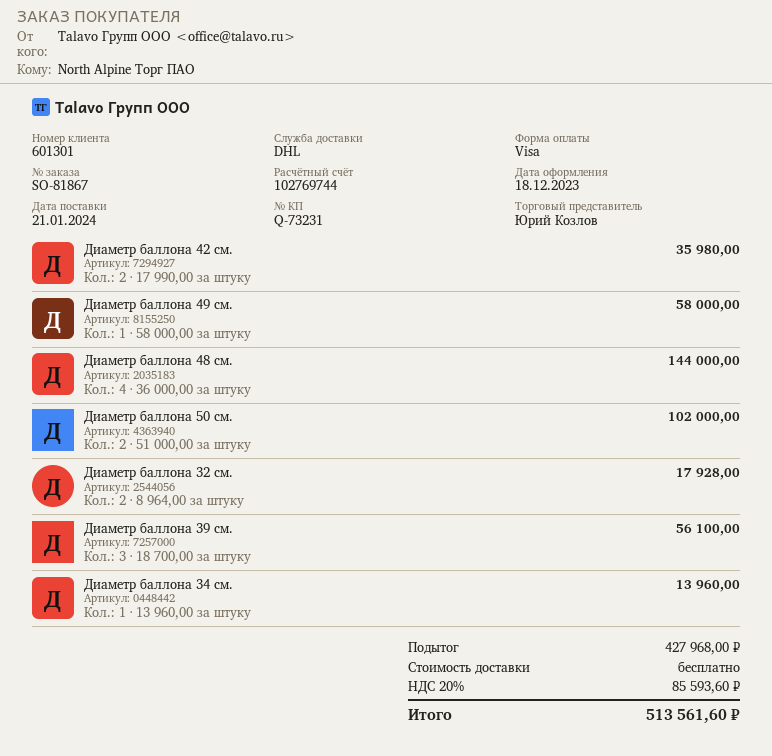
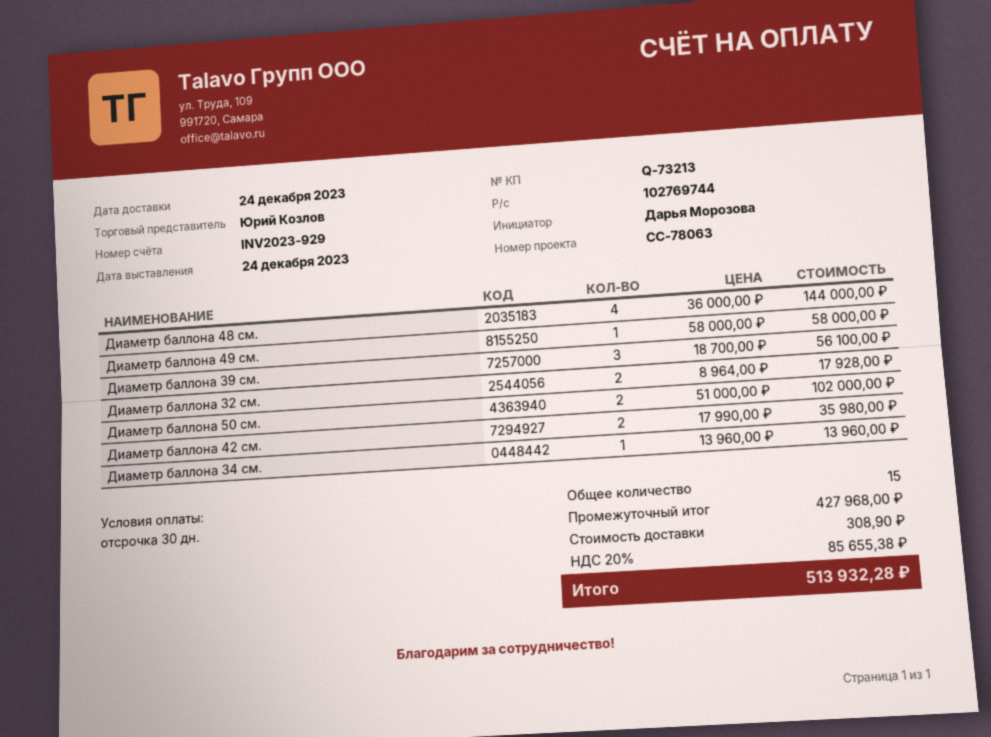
quote number: Q-73231 -> Q-73213
delivery date: 2024-01-21 -> 2023-12-24
shipping: 0.00 -> 308.90
tax: 20% = 85593.60 -> 20% = 85655.38
total: 513561.60 -> 513932.28

